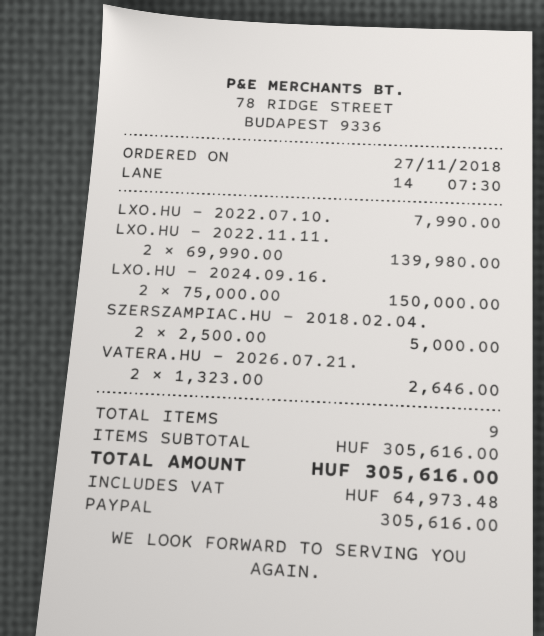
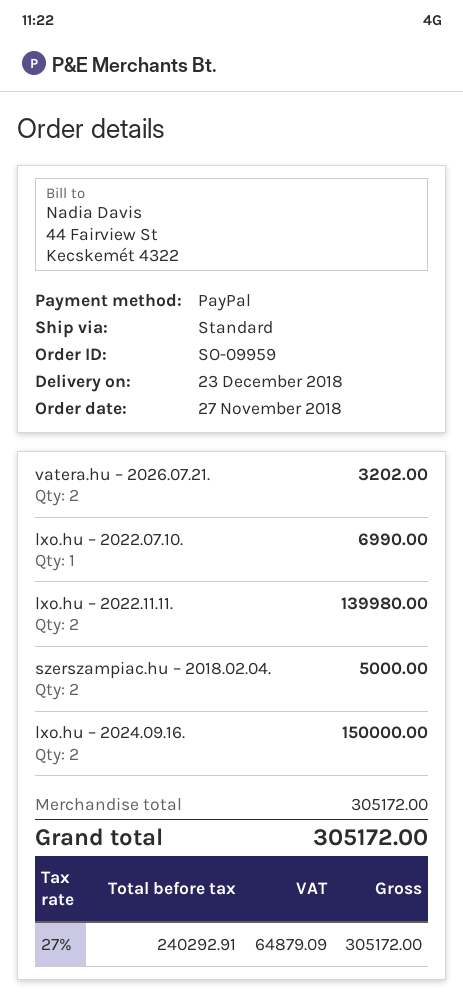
LXO.HU – 2022.07.10.: 1 for 7990.00 -> 1 for 6990.00
VATERA.HU – 2026.07.21.: 2 for 2646.00 -> 2 for 3202.00
subtotal: 305616.00 -> 305172.00
tax: 64973.48 -> 64879.09
total: 305616.00 -> 305172.00

